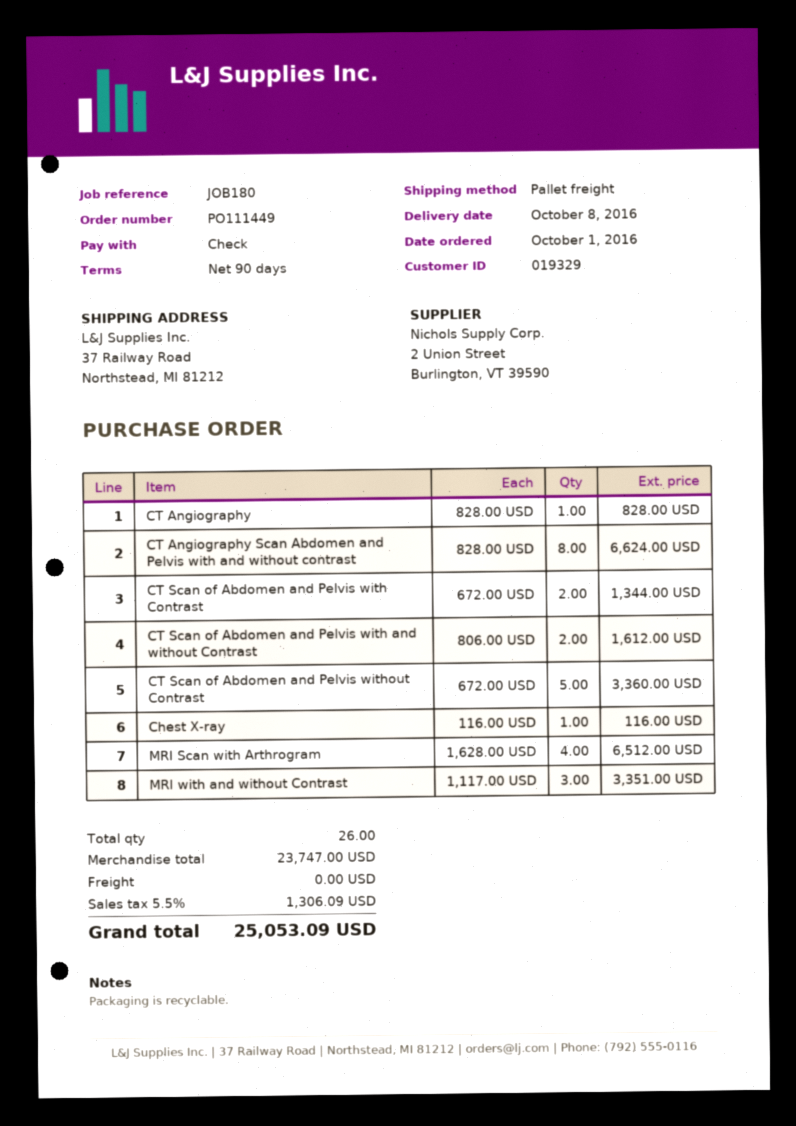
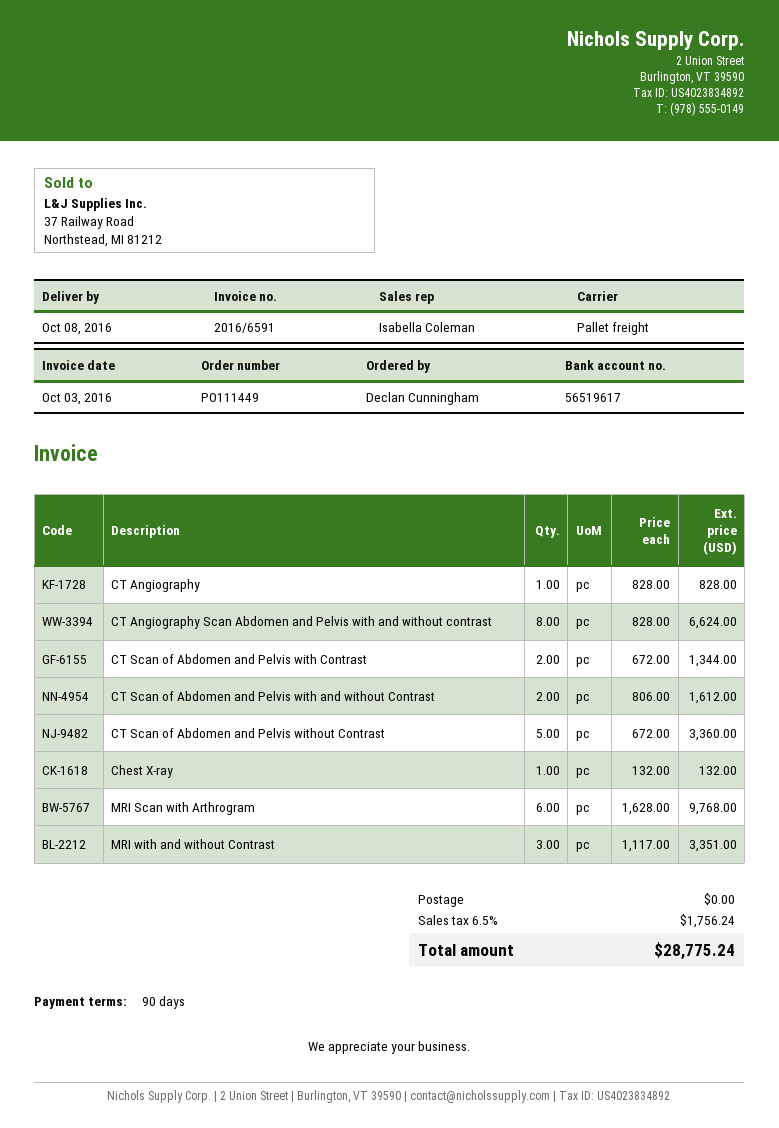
Chest X-ray: 1 x 116.00 = 116.00 -> 1 x 132.00 = 132.00
MRI Scan with Arthrogram: 4 x 1628.00 = 6512.00 -> 6 x 1628.00 = 9768.00
tax: 5.5% = 1306.09 -> 6.5% = 1756.24
total: 25053.09 -> 28775.24

